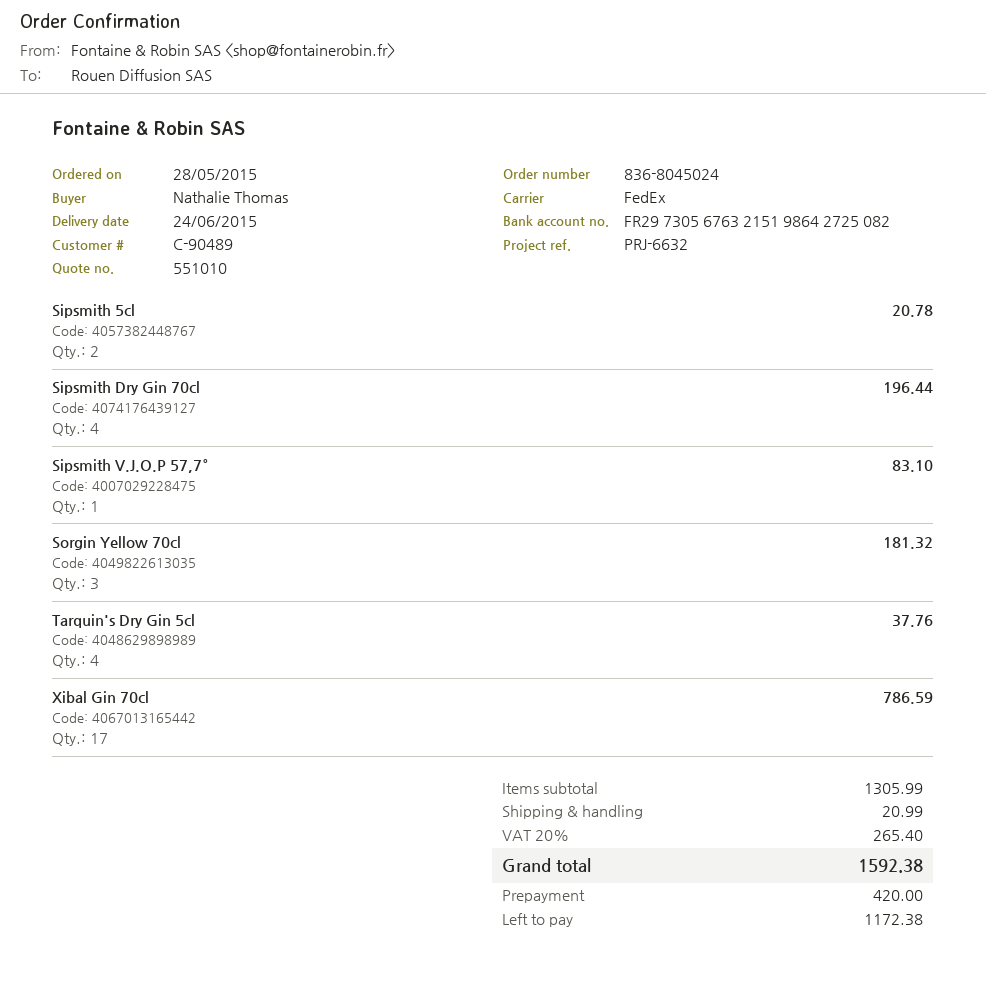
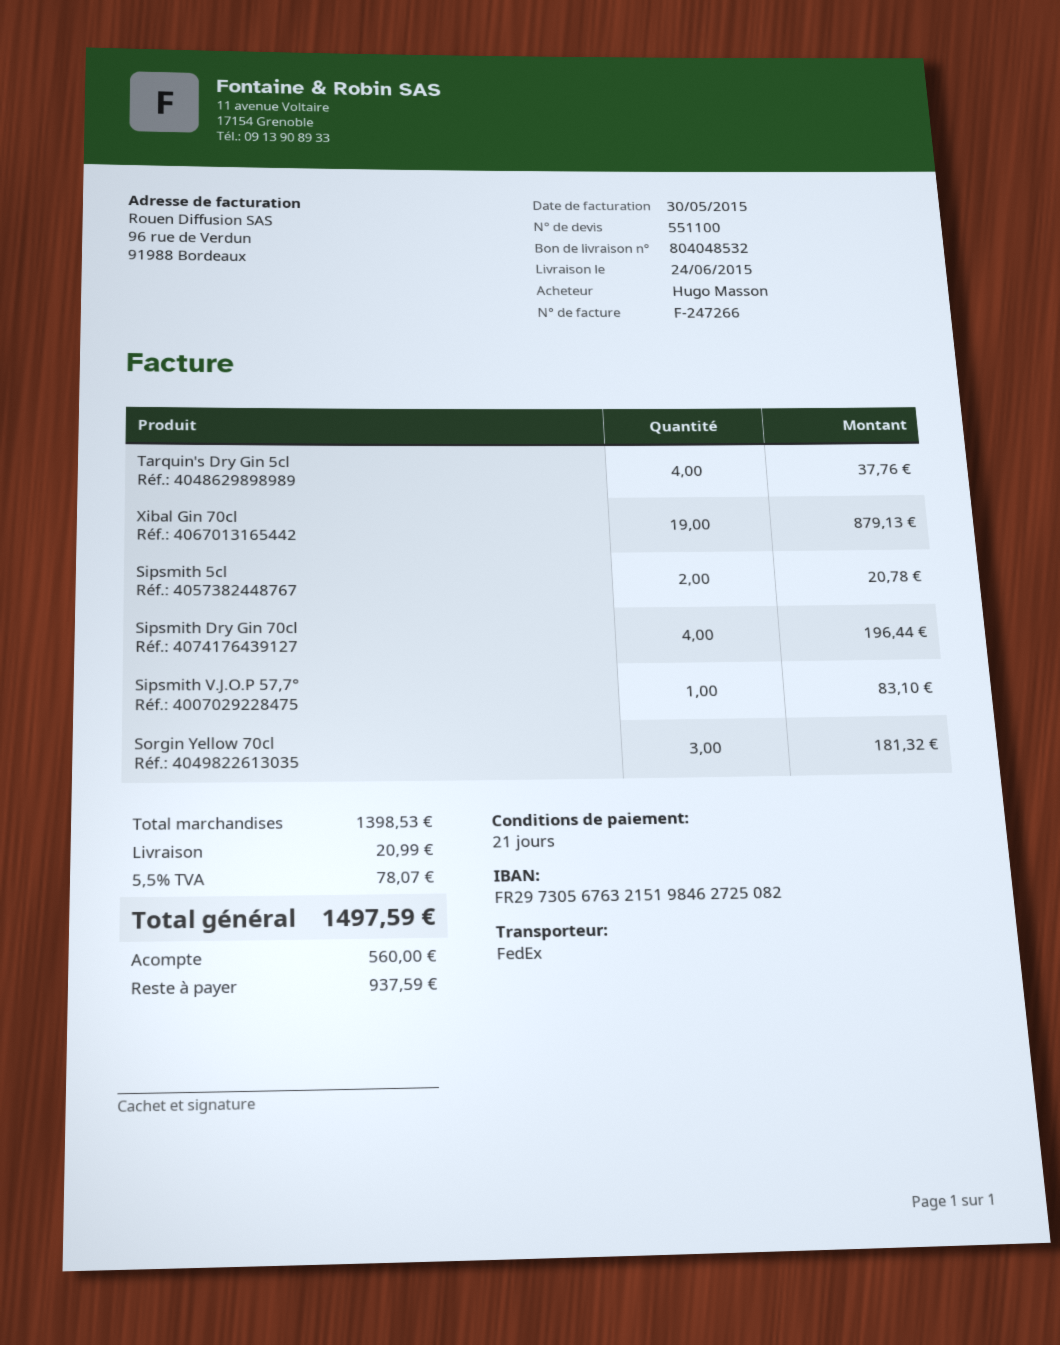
quote number: 551010 -> 551100
ordered by: Nathalie Thomas -> Hugo Masson
bank account: FR2973056763215198642725082 -> FR2973056763215198462725082
Xibal Gin 70cl: 17 for 786.59 -> 19 for 879.13
subtotal: 1305.99 -> 1398.53
tax: 20% = 265.40 -> 5.5% = 78.07
total: 1592.38 -> 1497.59
deposit: 420.00 -> 560.00
balance: 1172.38 -> 937.59

